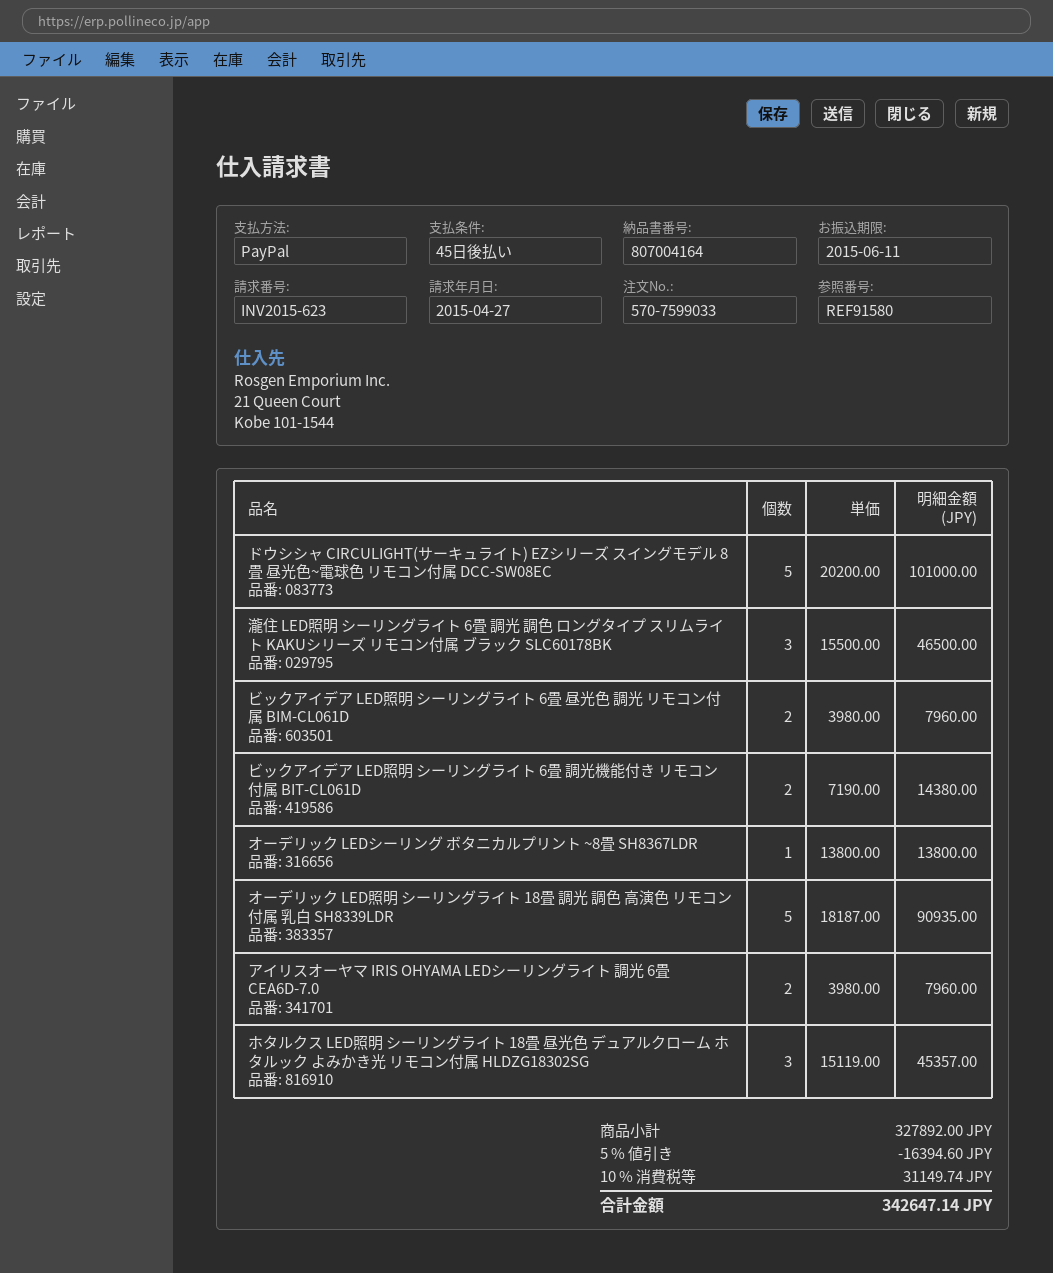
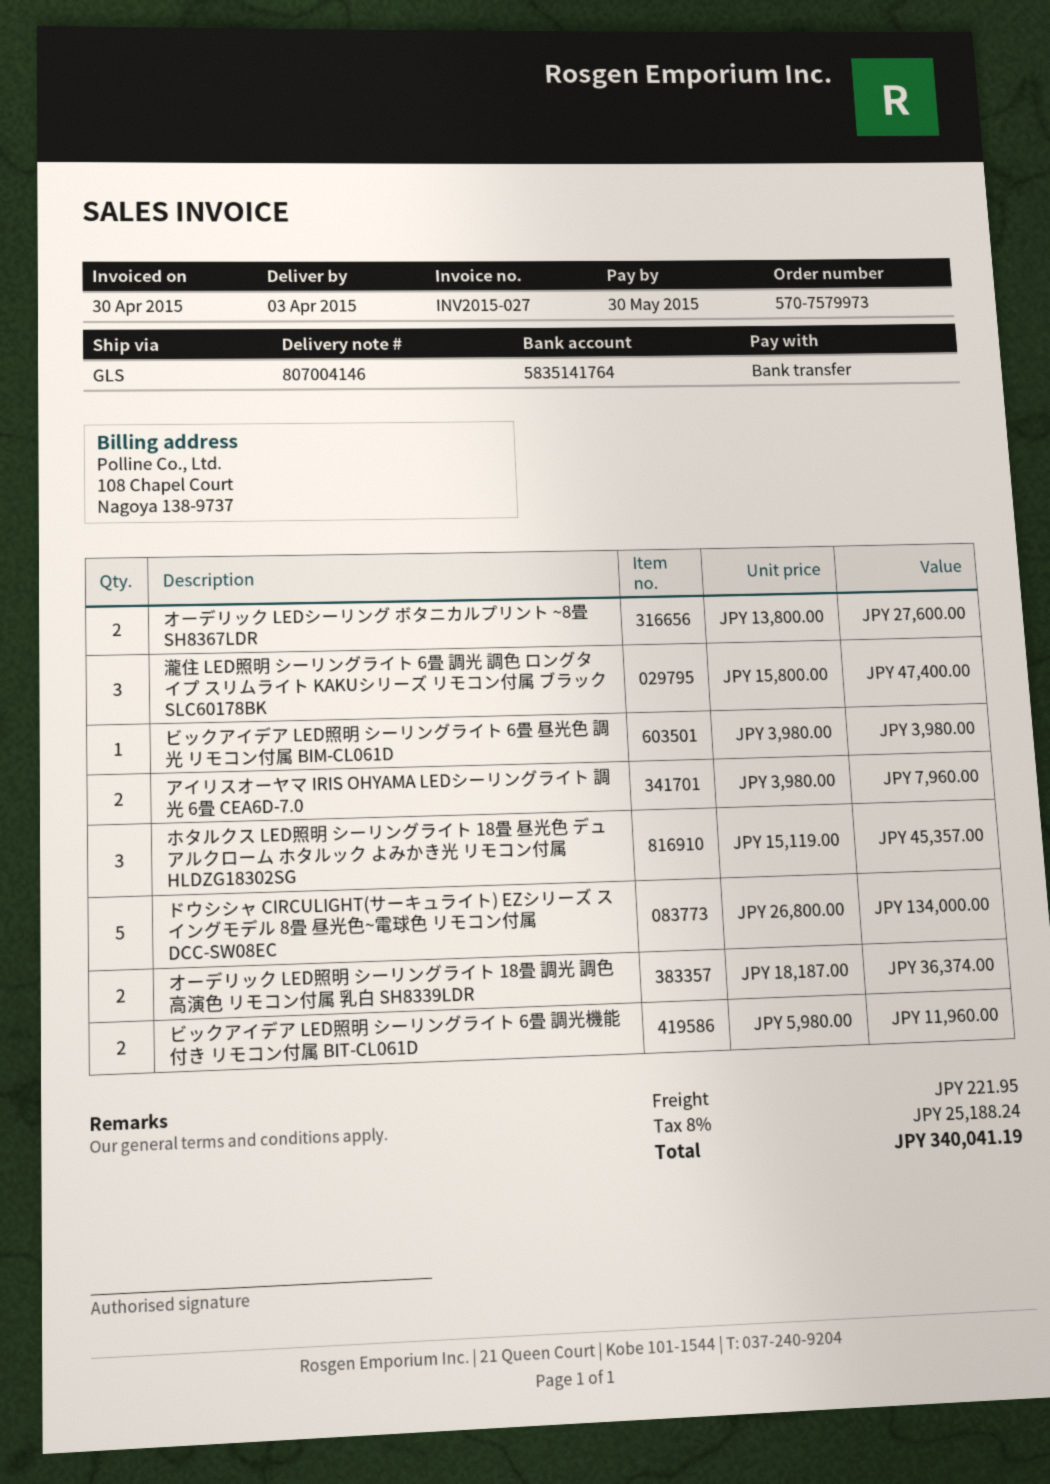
order number: 570-7599033 -> 570-7579973
delivery note number: 807004164 -> 807004146
invoice number: INV2015-623 -> INV2015-027
invoice date: 2015-04-27 -> 2015-04-30
due date: 2015-06-11 -> 2015-05-30
payment method: PayPal -> bank transfer
ドウシシャ CIRCULIGHT(サーキュライト) EZシリーズ スイングモデル 8畳 昼光色~電球色 リモコン付属 DCC-SW08EC: 5 x 20200.00 = 101000.00 -> 5 x 26800.00 = 134000.00
瀧住 LED照明 シーリングライト 6畳 調光 調色 ロングタイプ スリムライト KAKUシリーズ リモコン付属 ブラック SLC60178BK: 3 x 15500.00 = 46500.00 -> 3 x 15800.00 = 47400.00
ビックアイデア LED照明 シーリングライト 6畳 昼光色 調光 リモコン付属 BIM-CL061D: 2 x 3980.00 = 7960.00 -> 1 x 3980.00 = 3980.00
ビックアイデア LED照明 シーリングライト 6畳 調光機能付き リモコン付属 BIT-CL061D: 2 x 7190.00 = 14380.00 -> 2 x 5980.00 = 11960.00
オーデリック LEDシーリング ボタニカルプリント ~8畳 SH8367LDR: 1 x 13800.00 = 13800.00 -> 2 x 13800.00 = 27600.00
オーデリック LED照明 シーリングライト 18畳 調光 調色 高演色 リモコン付属 乳白 SH8339LDR: 5 x 18187.00 = 90935.00 -> 2 x 18187.00 = 36374.00
discount: 5% = 16394.60 -> none
shipping: none -> 221.95
tax: 10% = 31149.74 -> 8% = 25188.24
total: 342647.14 -> 340041.19

